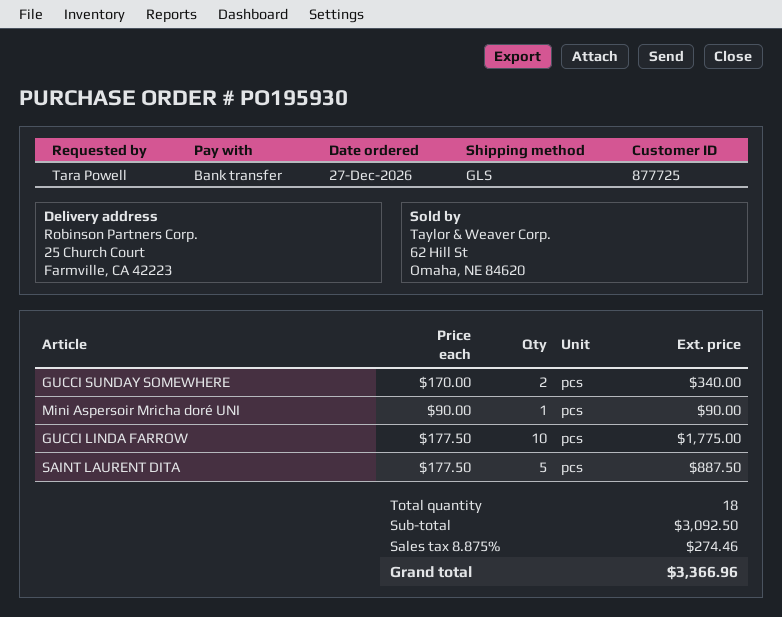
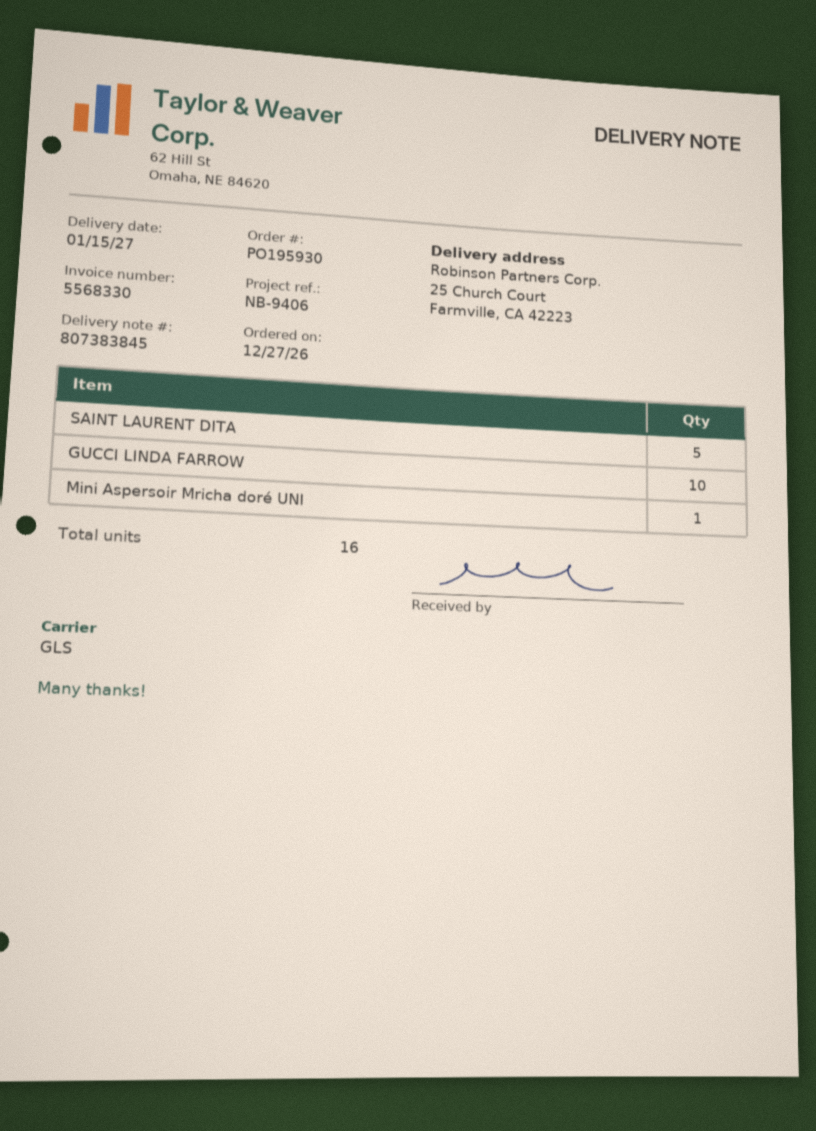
GUCCI SUNDAY SOMEWHERE: 2 -> none
total quantity: 18 -> 16

